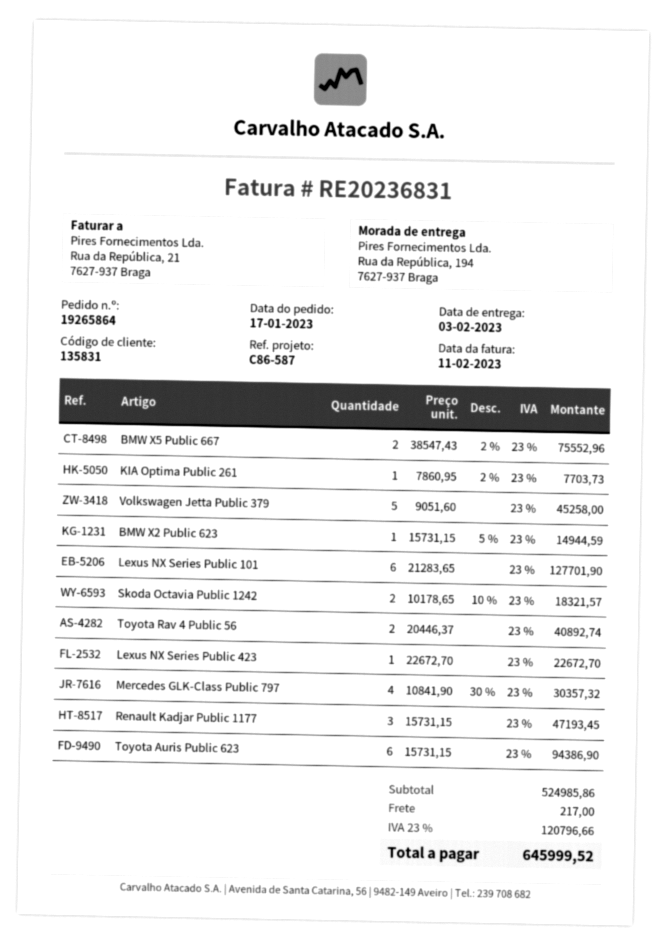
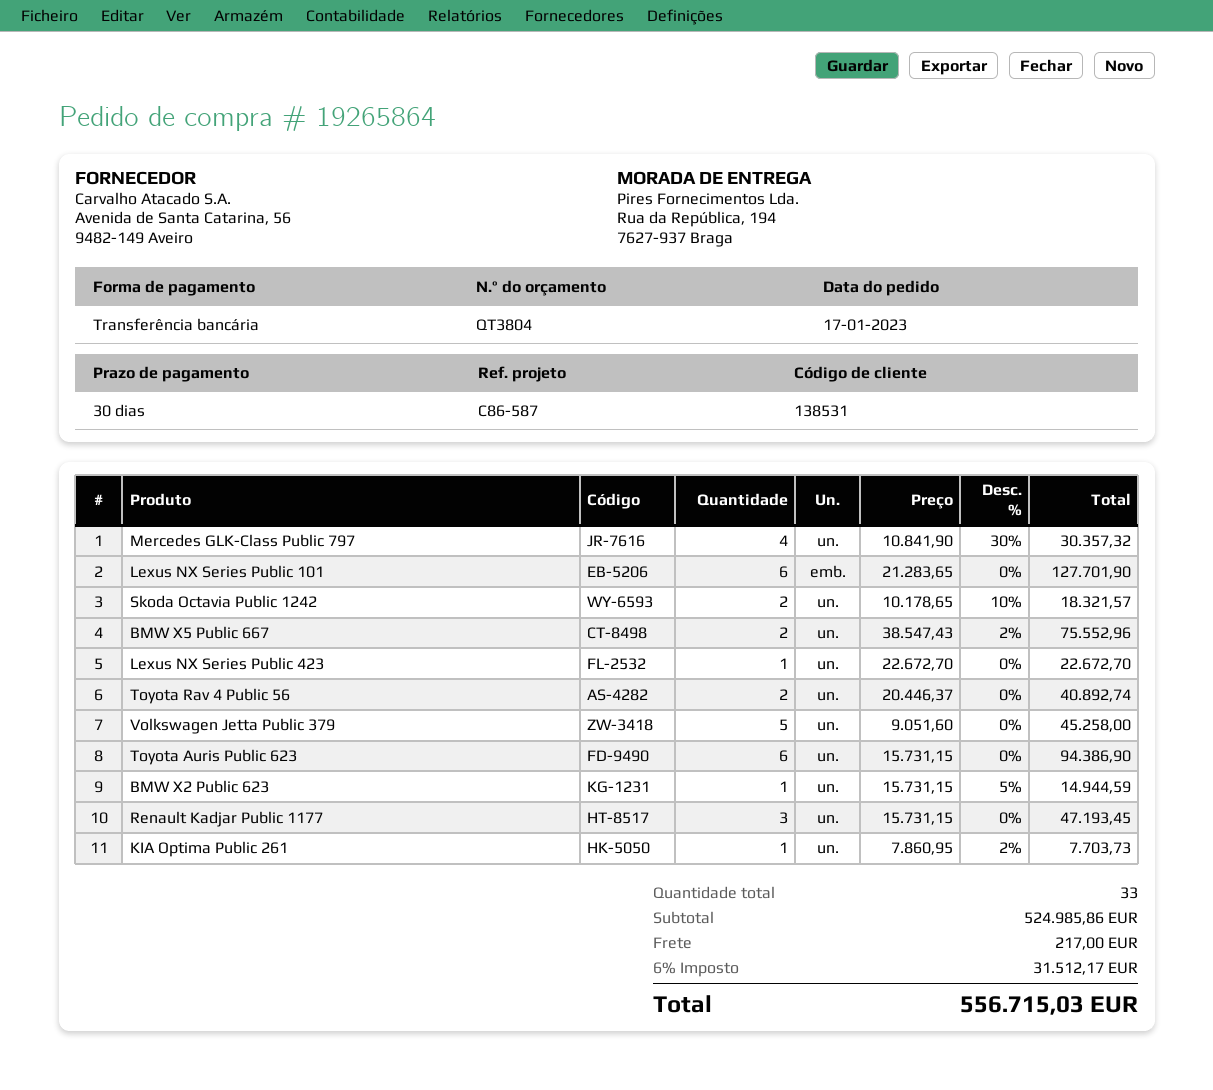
customer number: 135831 -> 138531
tax: 23% = 120796.66 -> 6% = 31512.17
total: 645999.52 -> 556715.03

